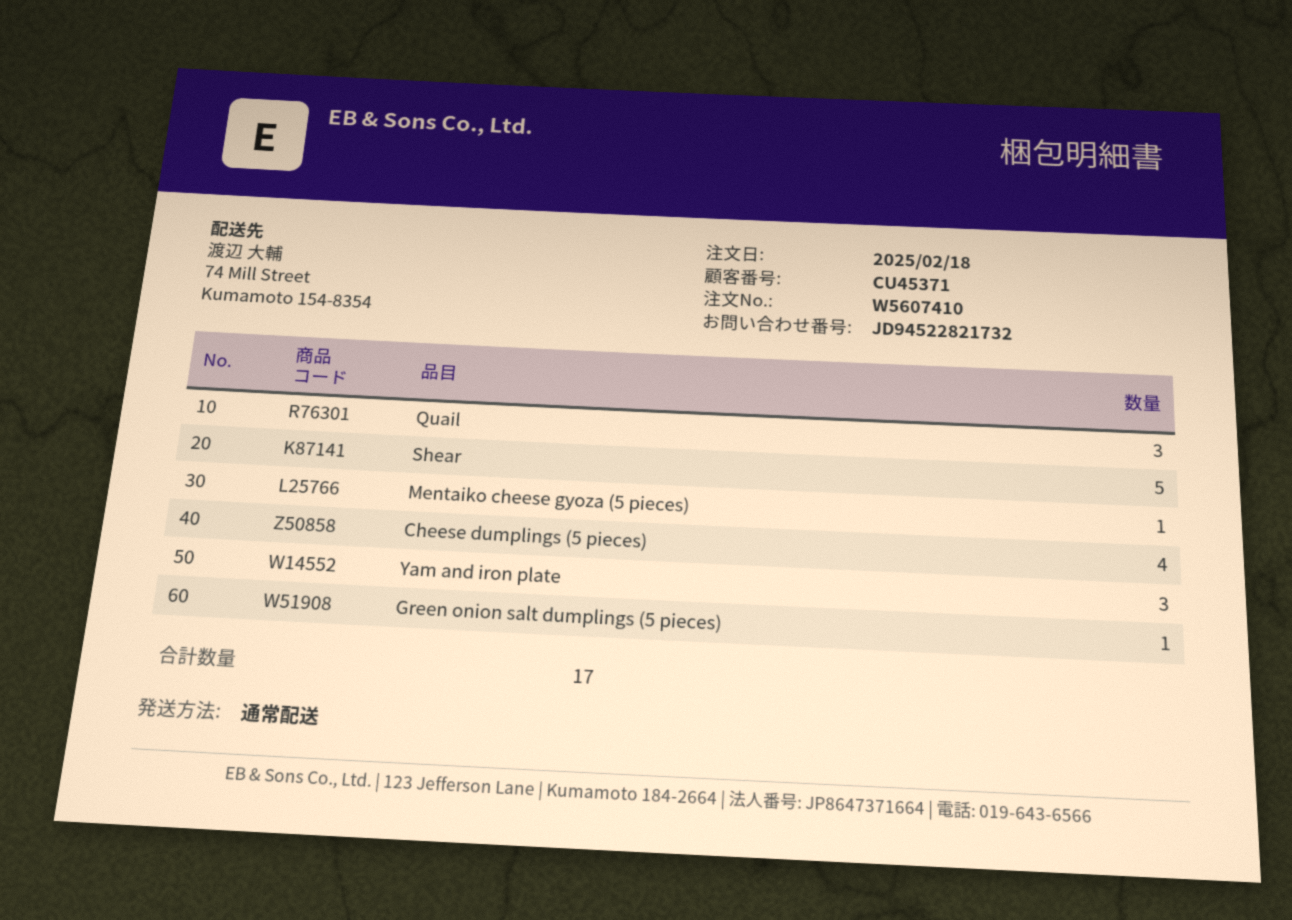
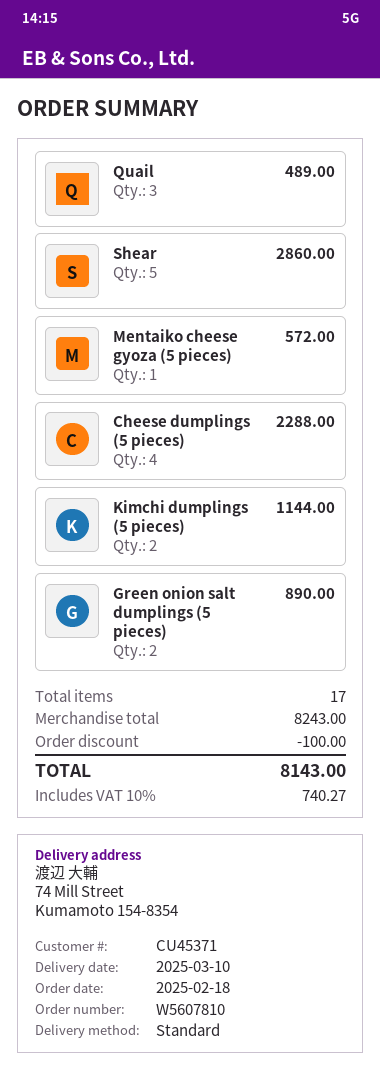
order number: W5607410 -> W5607810
Yam and iron plate: 3 -> none
Green onion salt dumplings (5 pieces): 1 -> 2
Kimchi dumplings (5 pieces): none -> 2

